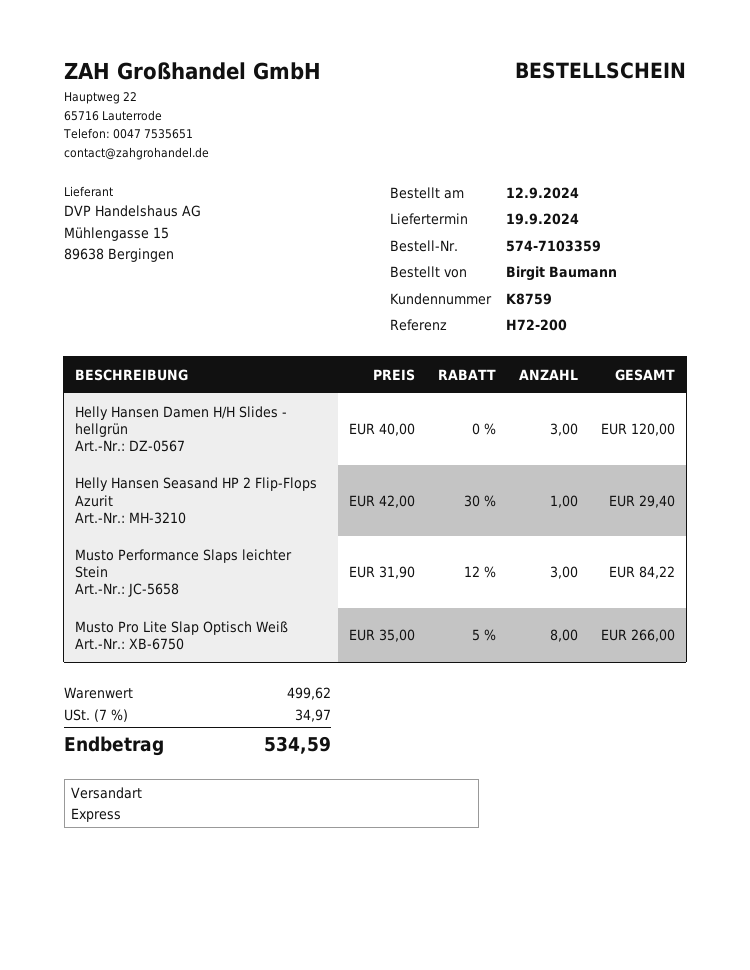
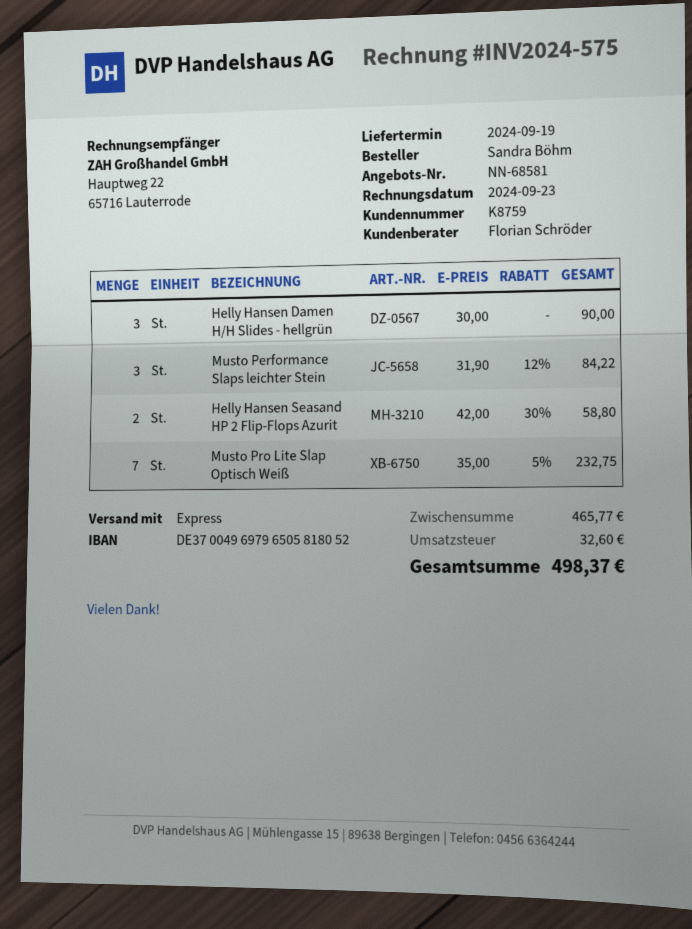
ordered by: Birgit Baumann -> Sandra Böhm
Helly Hansen Damen H/H Slides - hellgrün: 3 x 40.00 = 120.00 -> 3 x 30.00 = 90.00
Helly Hansen Seasand HP 2 Flip-Flops Azurit: 1 x 42.00 - 30% = 29.40 -> 2 x 42.00 - 30% = 58.80
Musto Pro Lite Slap Optisch Weiß: 8 x 35.00 - 5% = 266.00 -> 7 x 35.00 - 5% = 232.75
subtotal: 499.62 -> 465.77
tax: 34.97 -> 32.60
total: 534.59 -> 498.37

